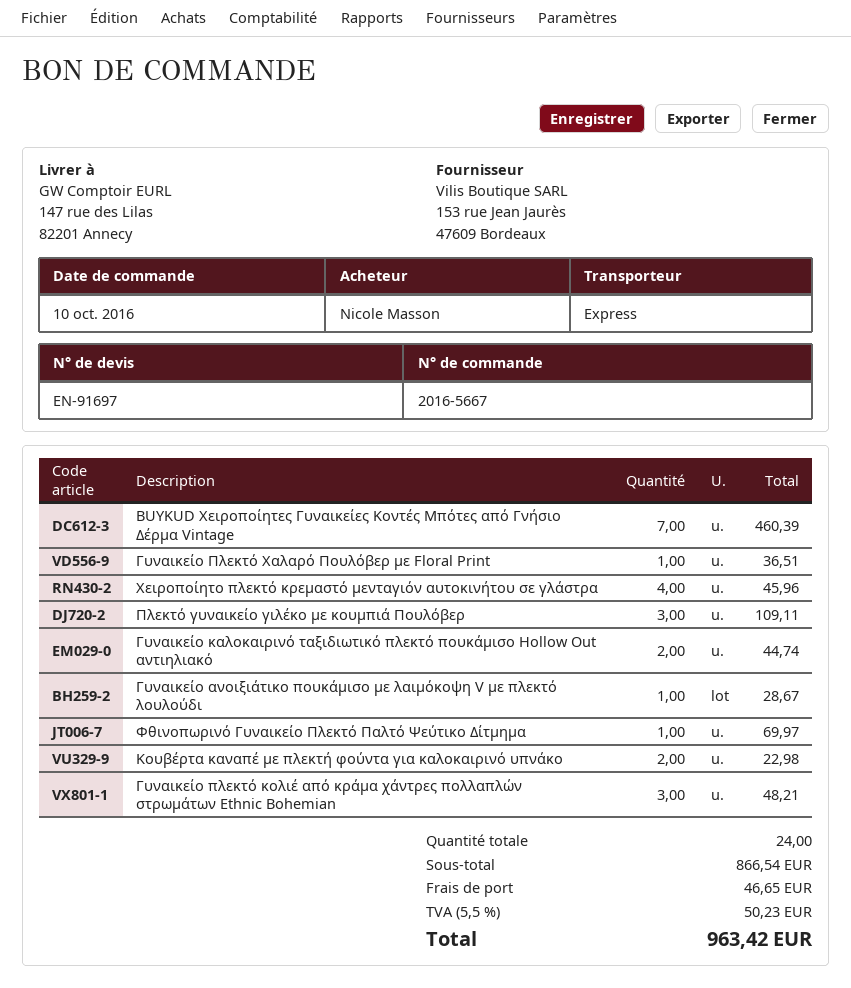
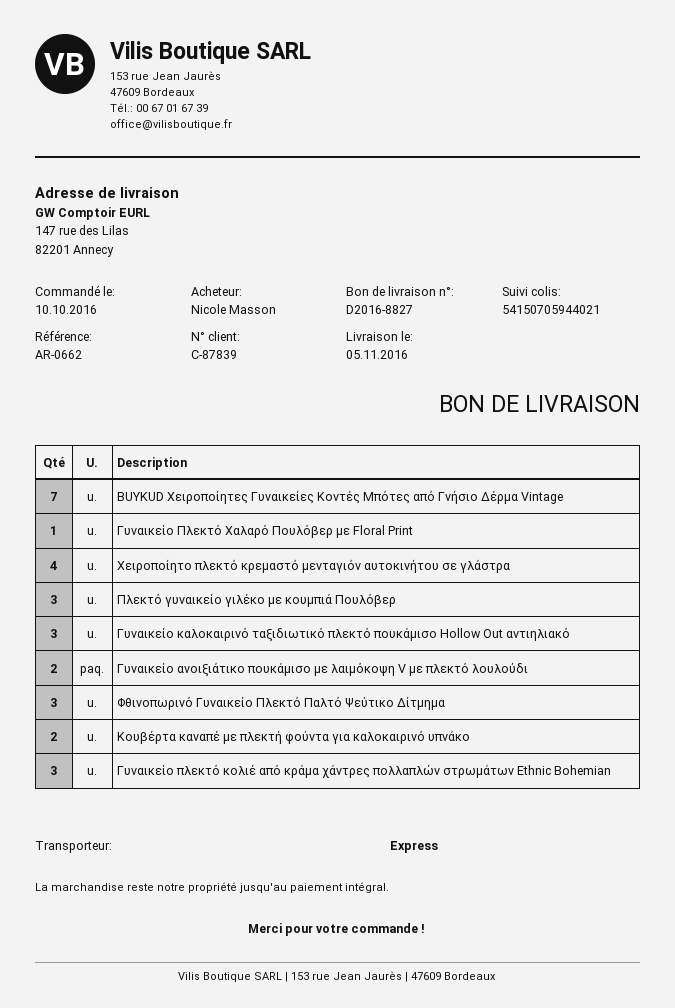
Γυναικείο καλοκαιρινό ταξιδιωτικό πλεκτό πουκάμισο Hollow Out αντιηλιακό: 2 -> 3
Γυναικείο ανοιξιάτικο πουκάμισο με λαιμόκοψη V με πλεκτό λουλούδι: 1 -> 2
Φθινοπωρινό Γυναικείο Πλεκτό Παλτό Ψεύτικο Δίτμημα: 1 -> 3

